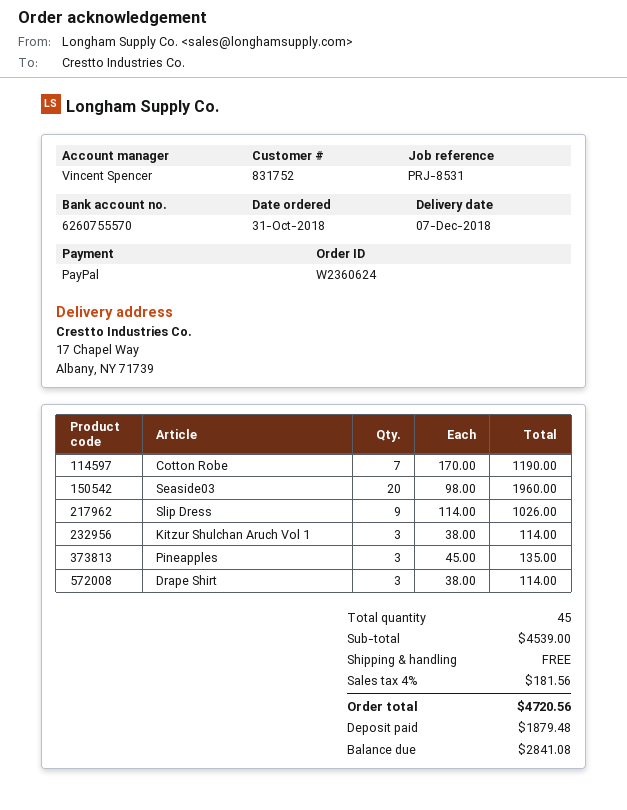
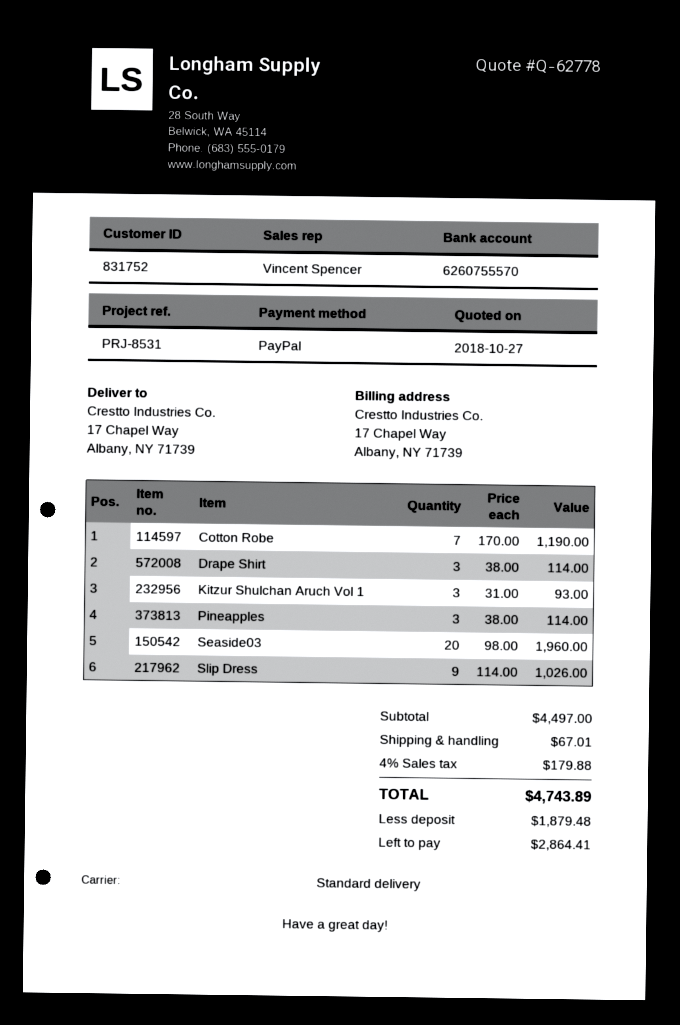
Kitzur Shulchan Aruch Vol 1: 3 x 38.00 = 114.00 -> 3 x 31.00 = 93.00
Pineapples: 3 x 45.00 = 135.00 -> 3 x 38.00 = 114.00
subtotal: 4539.00 -> 4497.00
shipping: 0.00 -> 67.01
tax: 4% = 181.56 -> 4% = 179.88
total: 4720.56 -> 4743.89
balance: 2841.08 -> 2864.41

